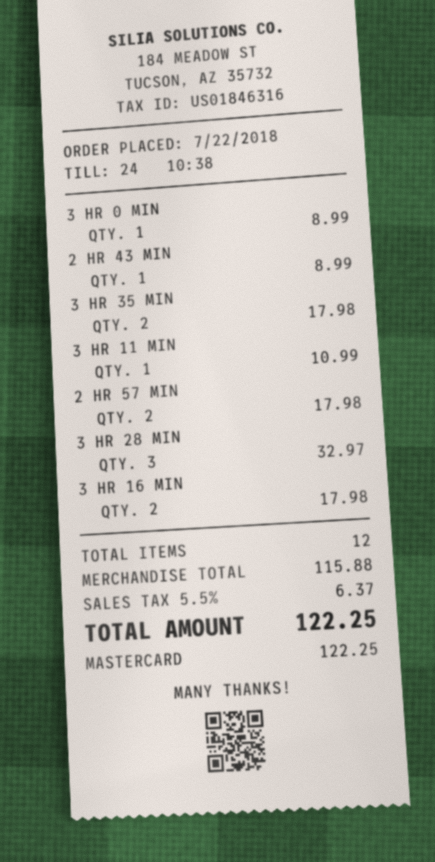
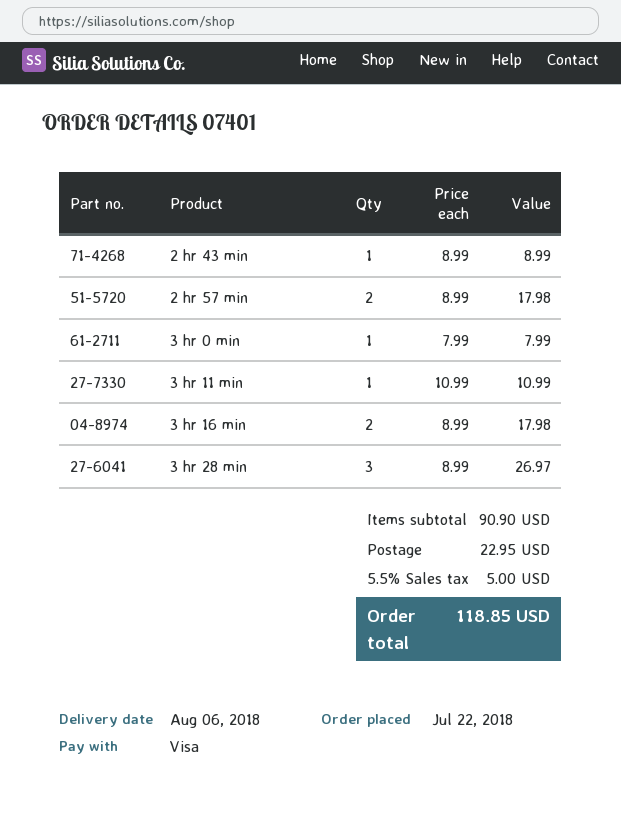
payment method: Mastercard -> Visa
3 HR 0 MIN: 1 for 8.99 -> 1 for 7.99
3 HR 35 MIN: 2 for 17.98 -> none
3 HR 28 MIN: 3 for 32.97 -> 3 for 26.97
subtotal: 115.88 -> 90.90
shipping: none -> 22.95
tax: 5.5% = 6.37 -> 5.5% = 5.00
total: 122.25 -> 118.85

